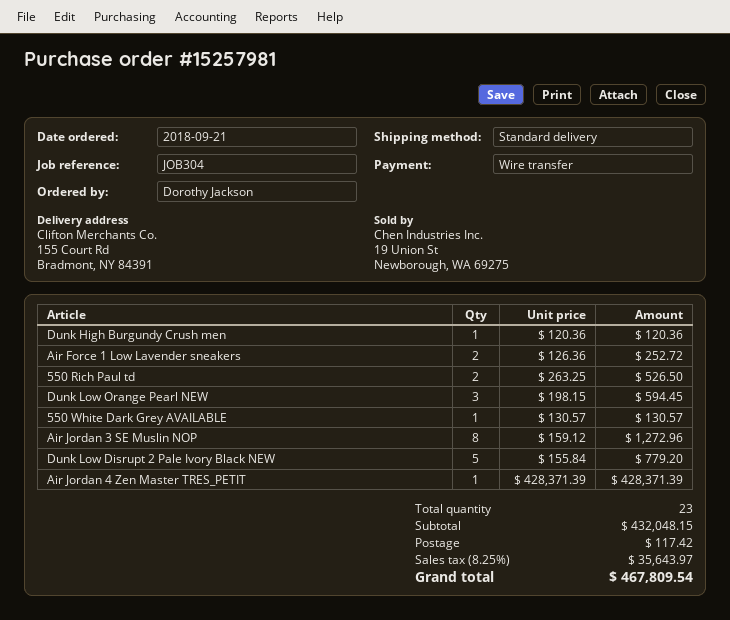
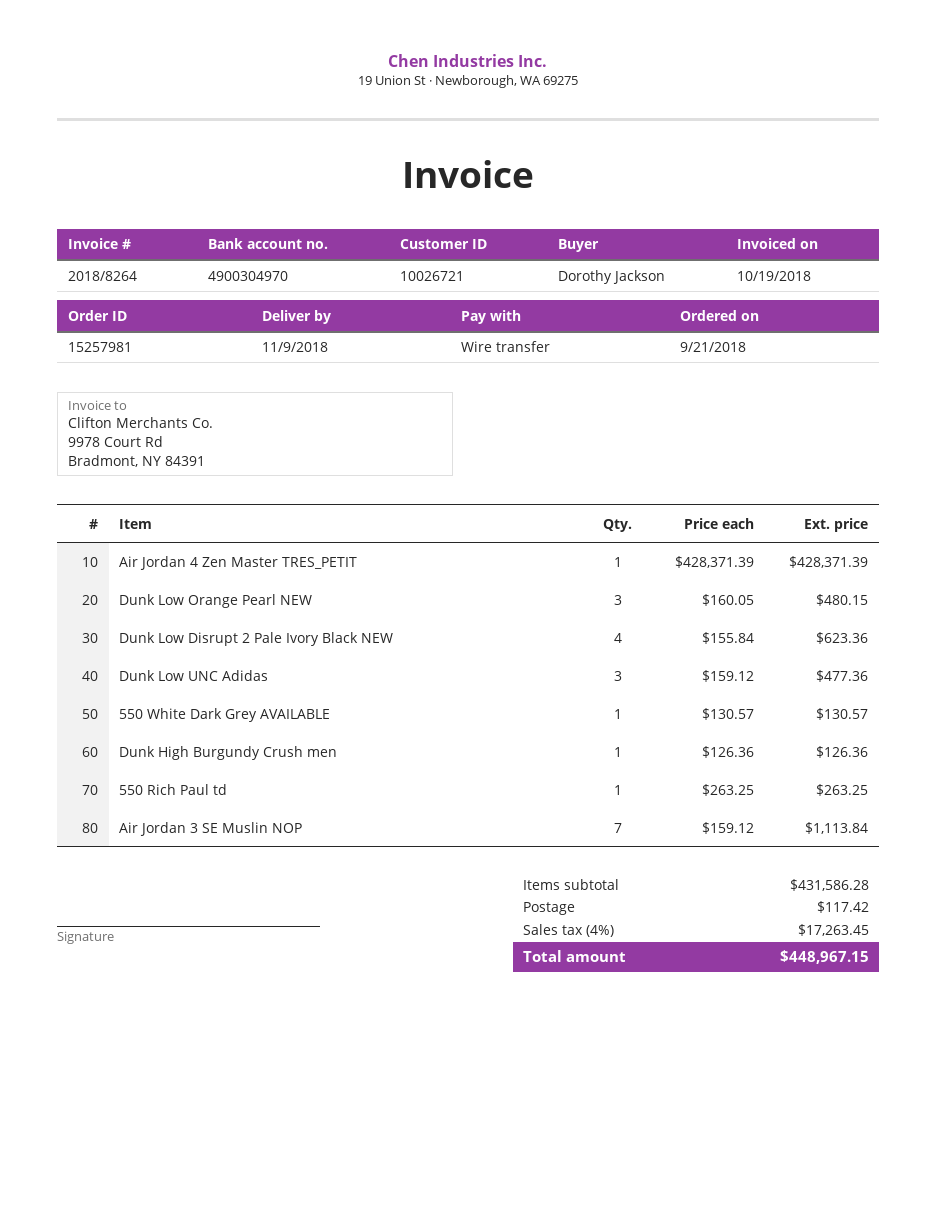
Dunk High Burgundy Crush men: 1 x 120.36 = 120.36 -> 1 x 126.36 = 126.36
Air Force 1 Low Lavender sneakers: 2 x 126.36 = 252.72 -> none
550 Rich Paul td: 2 x 263.25 = 526.50 -> 1 x 263.25 = 263.25
Dunk Low Orange Pearl NEW: 3 x 198.15 = 594.45 -> 3 x 160.05 = 480.15
Air Jordan 3 SE Muslin NOP: 8 x 159.12 = 1272.96 -> 7 x 159.12 = 1113.84
Dunk Low Disrupt 2 Pale Ivory Black NEW: 5 x 155.84 = 779.20 -> 4 x 155.84 = 623.36
Dunk Low UNC Adidas: none -> 3 x 159.12 = 477.36
subtotal: 432048.15 -> 431586.28
tax: 8.25% = 35643.97 -> 4% = 17263.45
total: 467809.54 -> 448967.15

